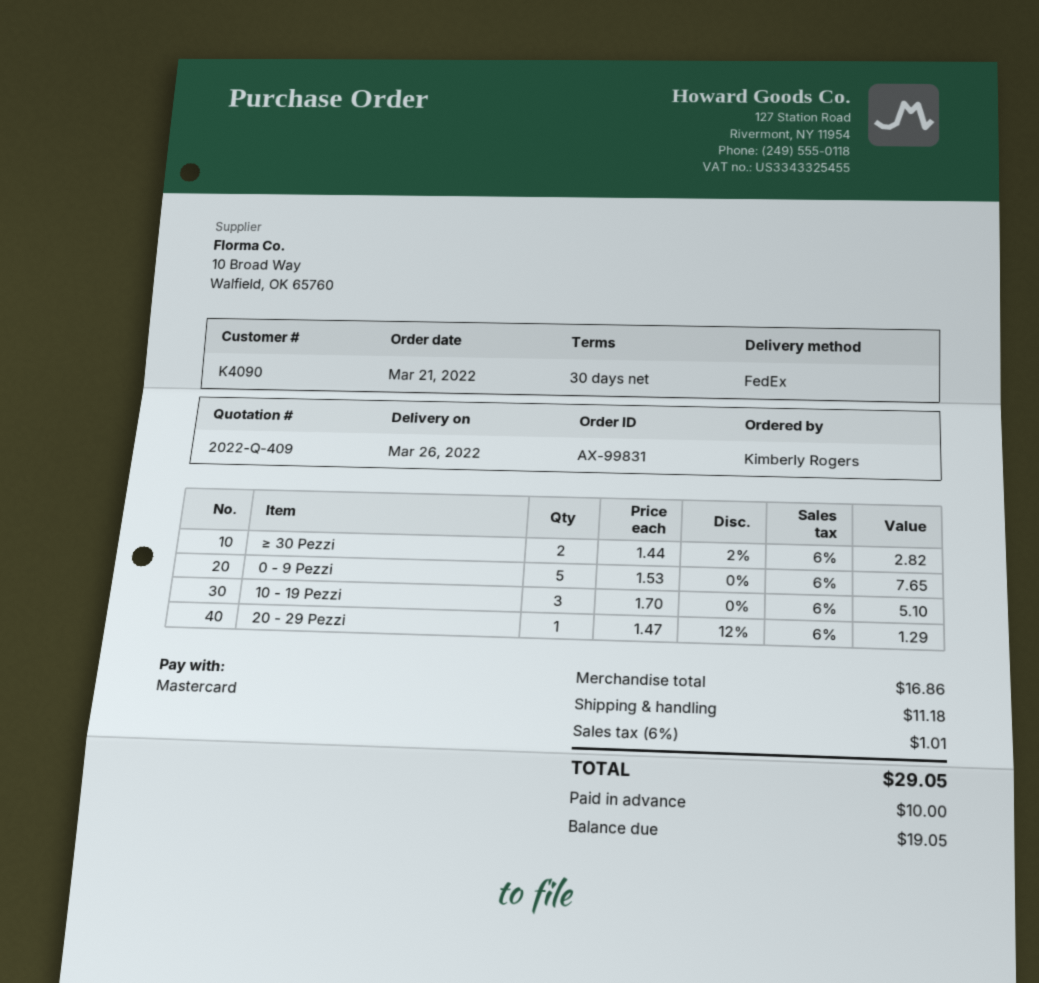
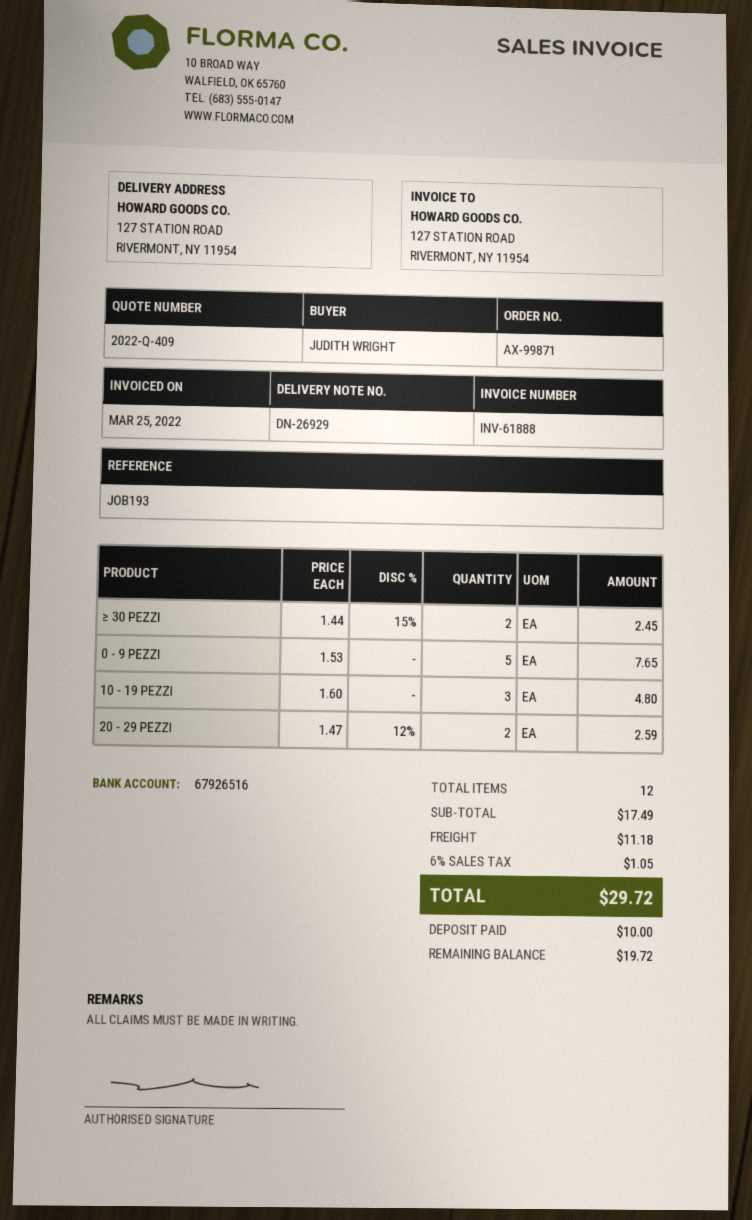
order number: AX-99831 -> AX-99871
ordered by: Kimberly Rogers -> JUDITH WRIGHT
≥ 30 Pezzi: 2 x 1.44 - 2% = 2.82 -> 2 x 1.44 - 15% = 2.45
10 - 19 Pezzi: 3 x 1.70 = 5.10 -> 3 x 1.60 = 4.80
20 - 29 Pezzi: 1 x 1.47 - 12% = 1.29 -> 2 x 1.47 - 12% = 2.59
subtotal: 16.86 -> 17.49
tax: 6% = 1.01 -> 6% = 1.05
total: 29.05 -> 29.72
balance: 19.05 -> 19.72

